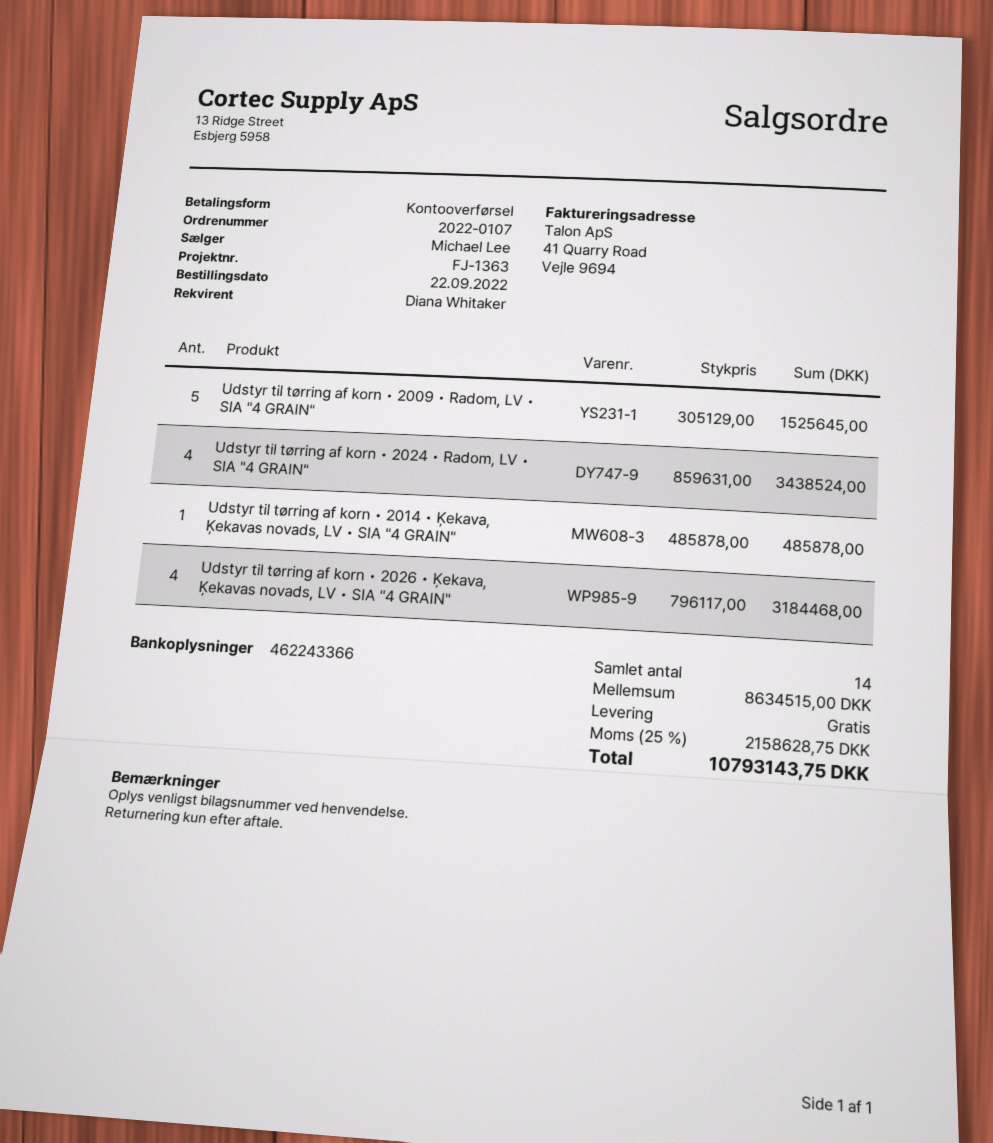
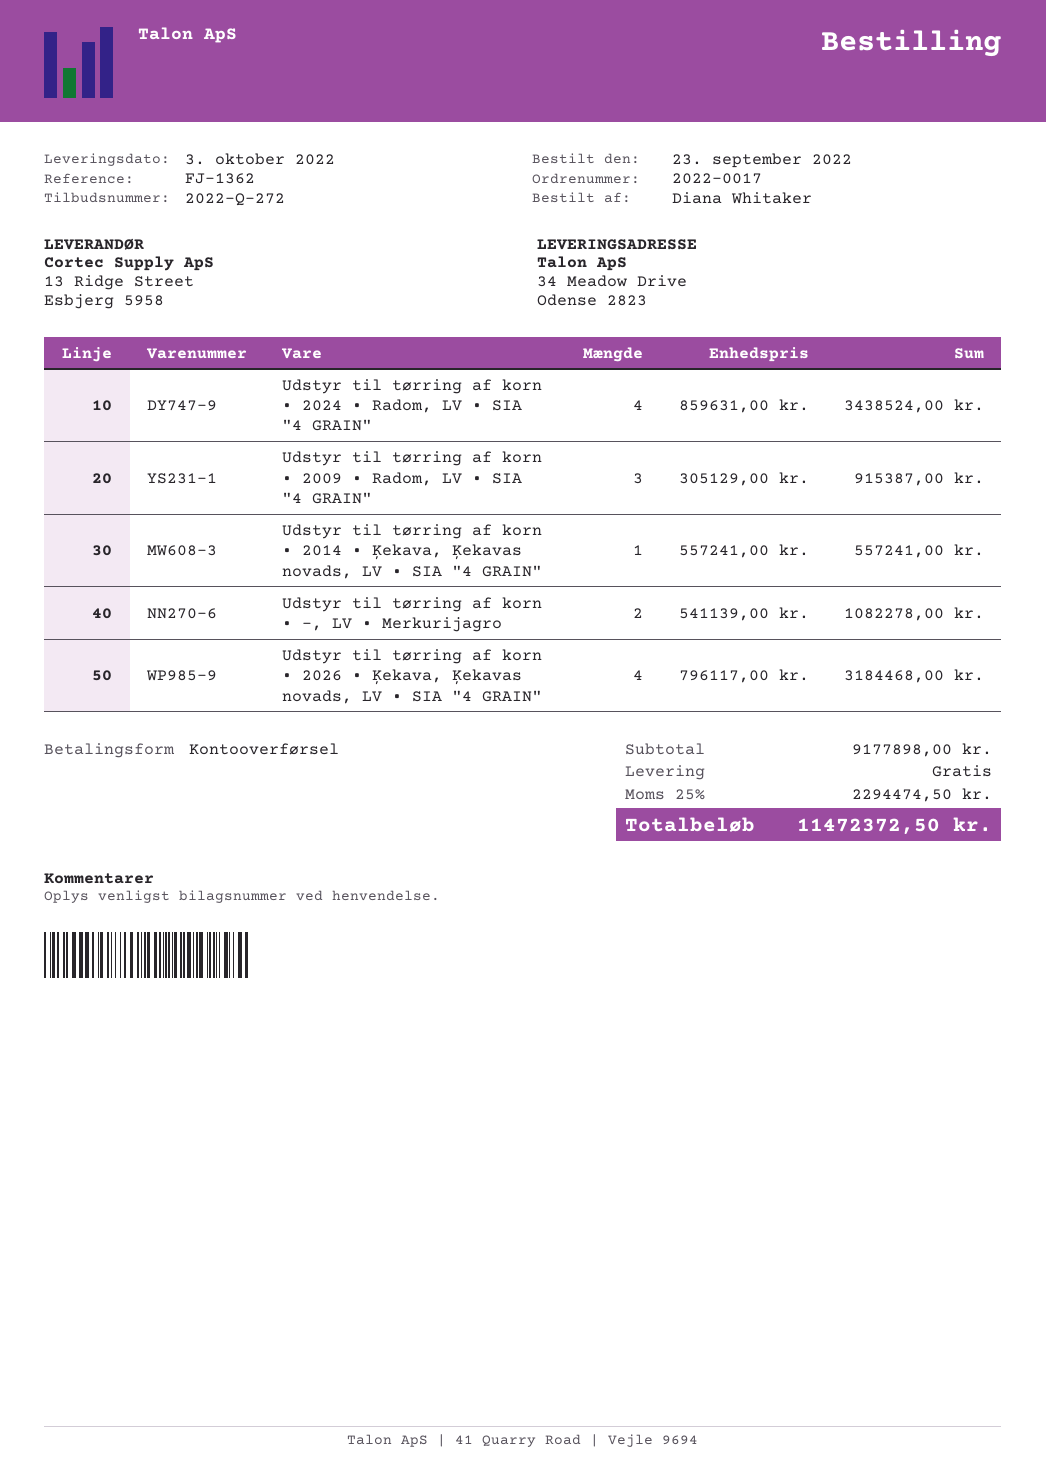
order number: 2022-0107 -> 2022-0017
order date: 2022-09-22 -> 2022-09-23
reference: FJ-1363 -> FJ-1362
Udstyr til tørring af korn • 2009 • Radom, LV • SIA "4 GRAIN": 5 x 305129.00 = 1525645.00 -> 3 x 305129.00 = 915387.00
Udstyr til tørring af korn • 2014 • Ķekava, Ķekavas novads, LV • SIA "4 GRAIN": 1 x 485878.00 = 485878.00 -> 1 x 557241.00 = 557241.00
Udstyr til tørring af korn • -, LV • Merkurijagro: none -> 2 x 541139.00 = 1082278.00
subtotal: 8634515.00 -> 9177898.00
tax: 25% = 2158628.75 -> 25% = 2294474.50
total: 10793143.75 -> 11472372.50

